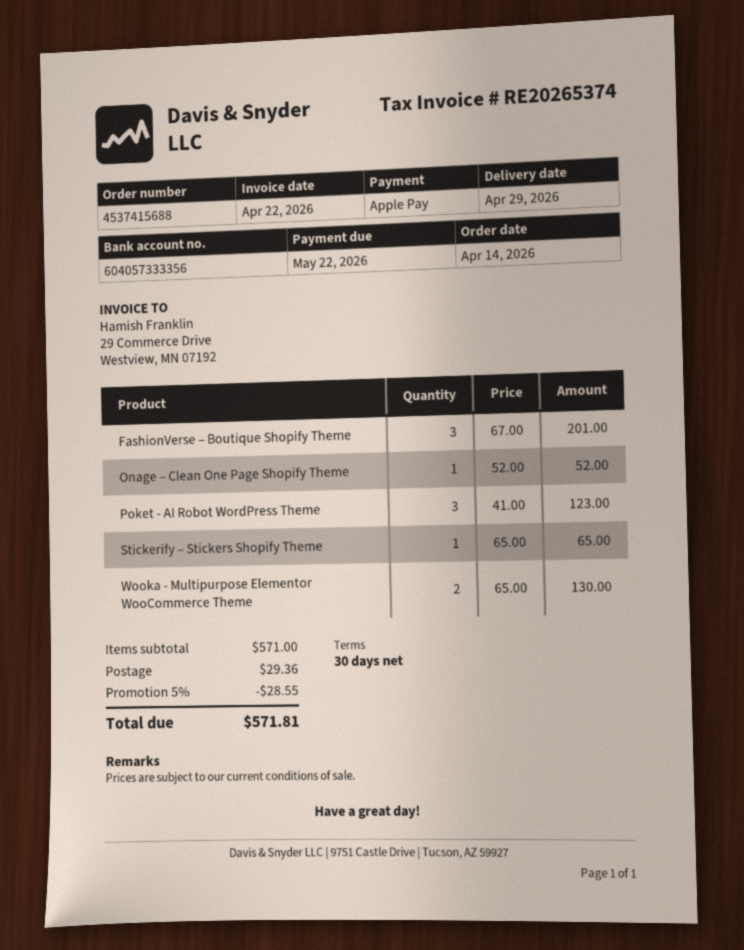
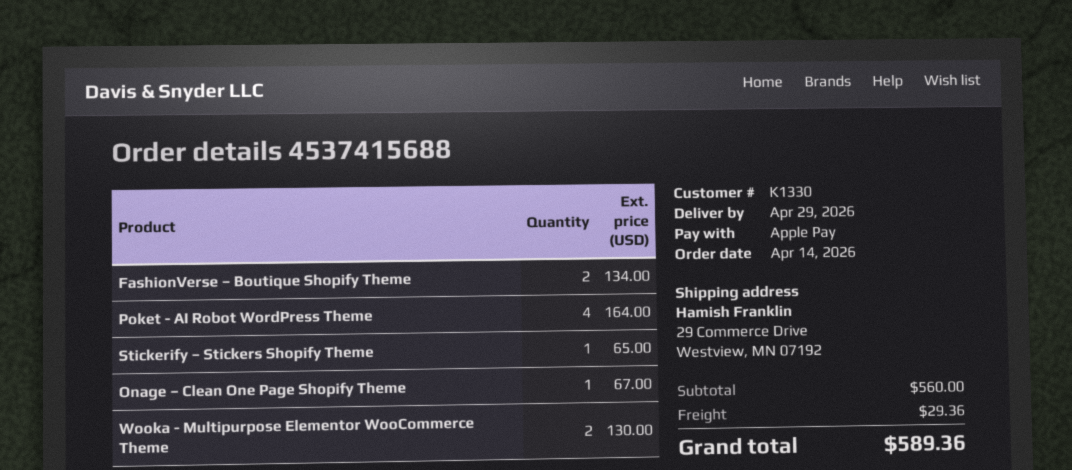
FashionVerse – Boutique Shopify Theme: 3 for 201.00 -> 2 for 134.00
Onage – Clean One Page Shopify Theme: 1 for 52.00 -> 1 for 67.00
Poket - AI Robot WordPress Theme: 3 for 123.00 -> 4 for 164.00
subtotal: 571.00 -> 560.00
discount: 5% = 28.55 -> none
total: 571.81 -> 589.36

